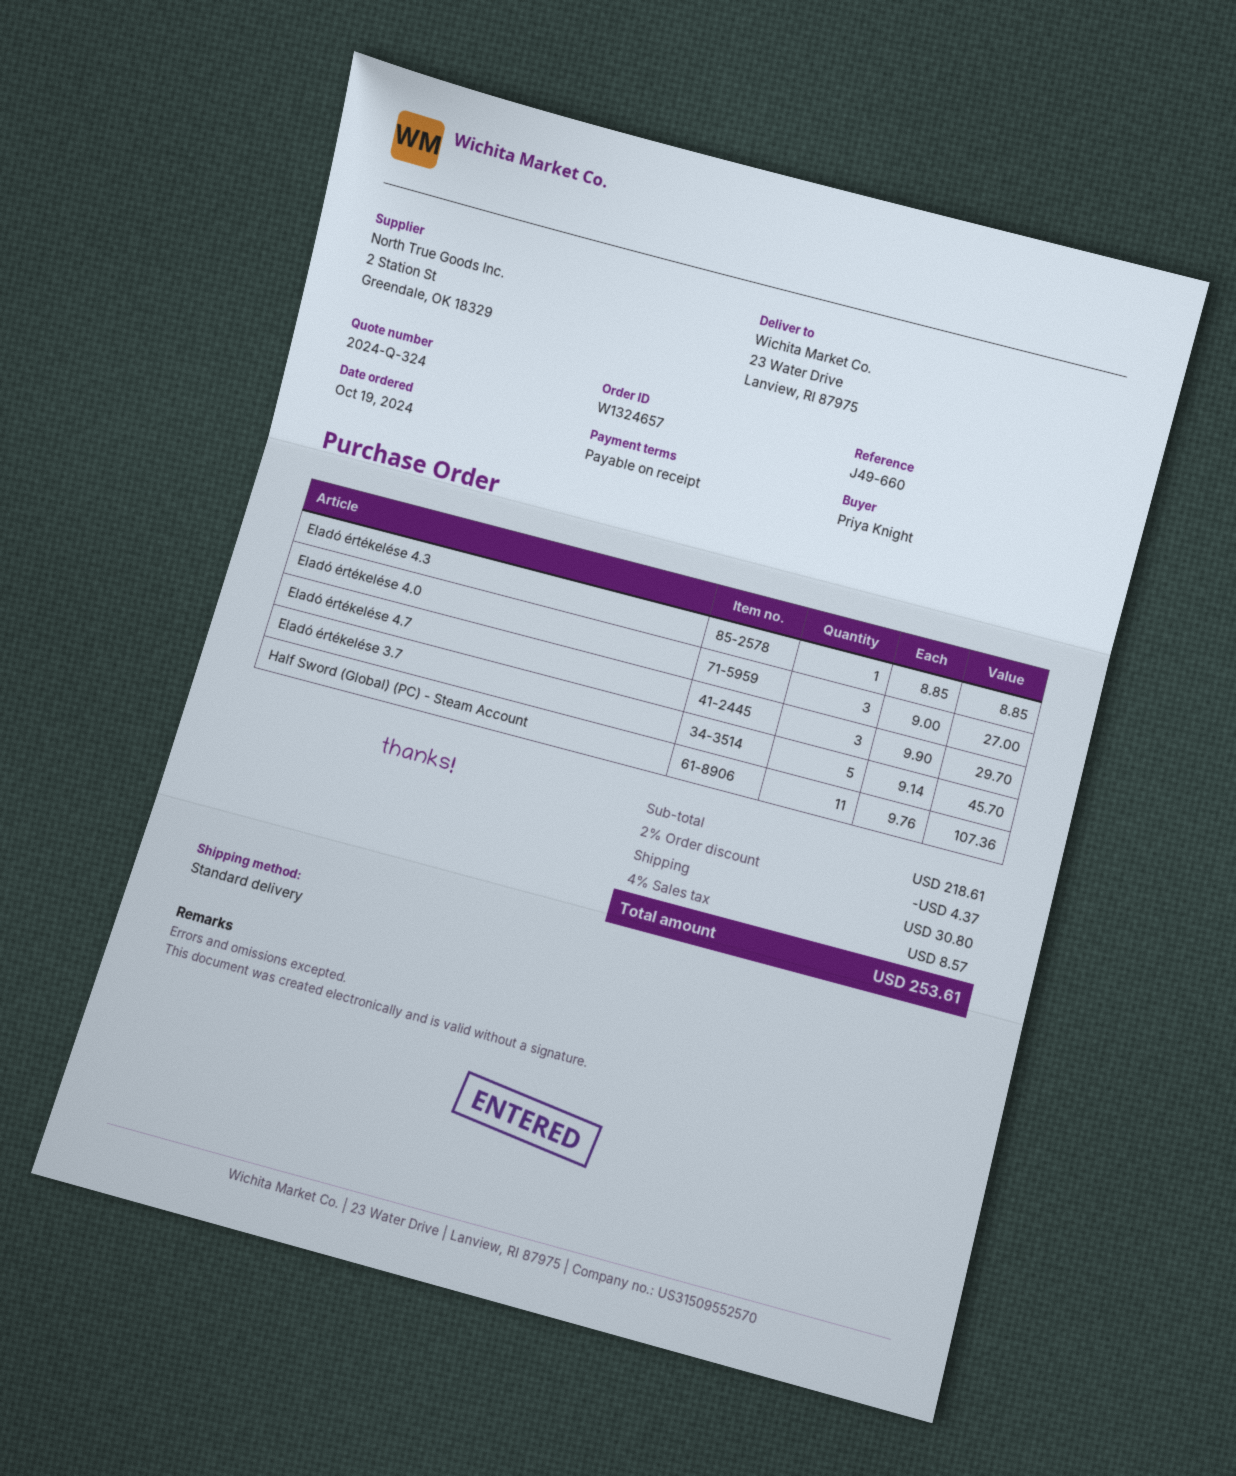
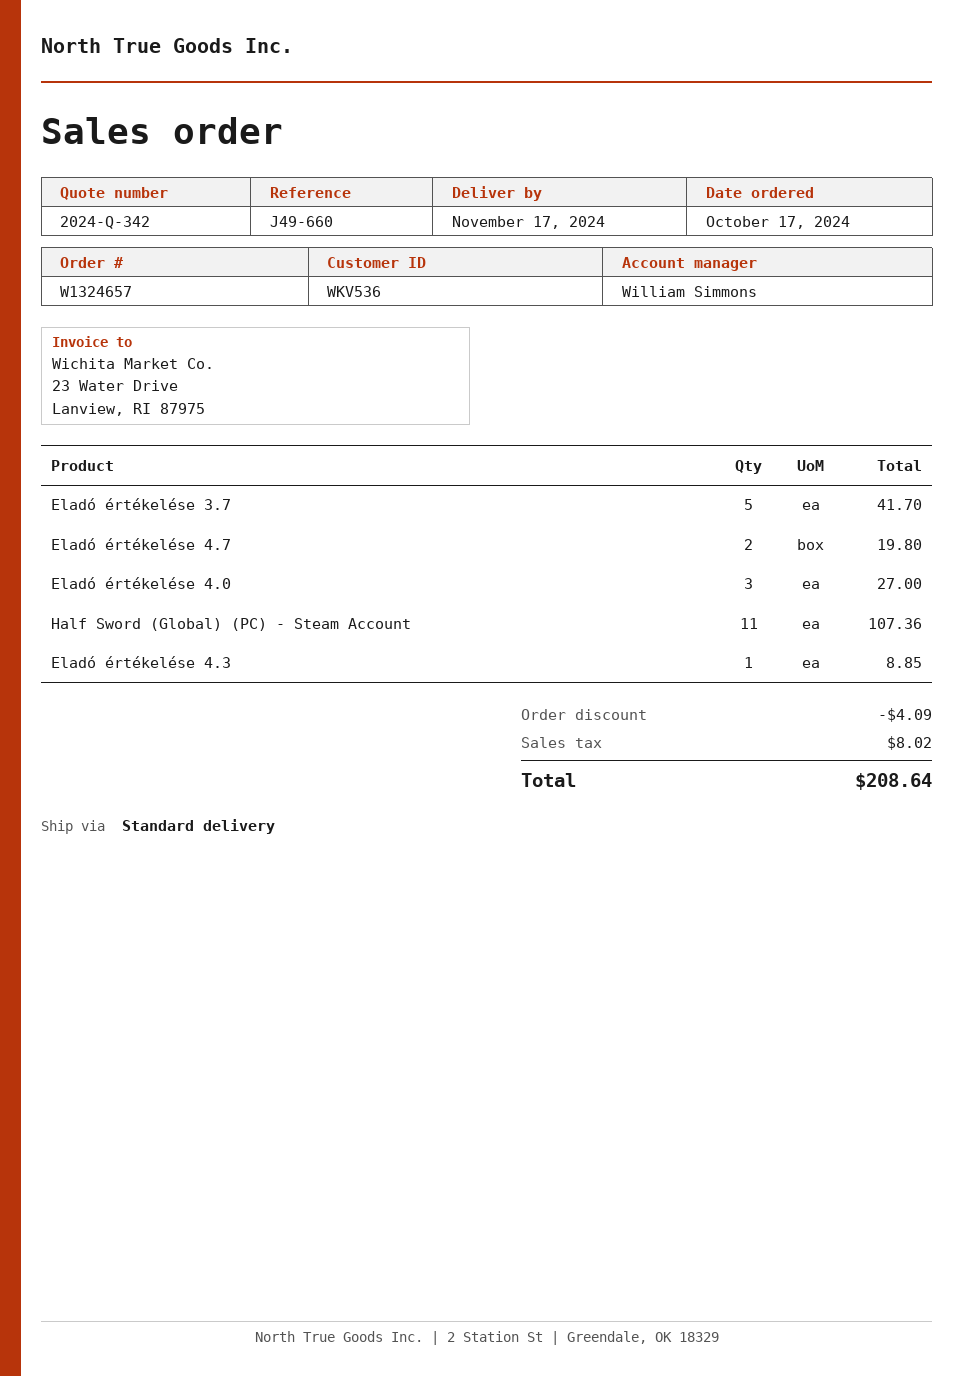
quote number: 2024-Q-324 -> 2024-Q-342
order date: 2024-10-19 -> 2024-10-17
Eladó értékelése 4.7: 3 for 29.70 -> 2 for 19.80
Eladó értékelése 3.7: 5 for 45.70 -> 5 for 41.70
discount: 4.37 -> 4.09
shipping: 30.80 -> none
tax: 8.57 -> 8.02
total: 253.61 -> 208.64

